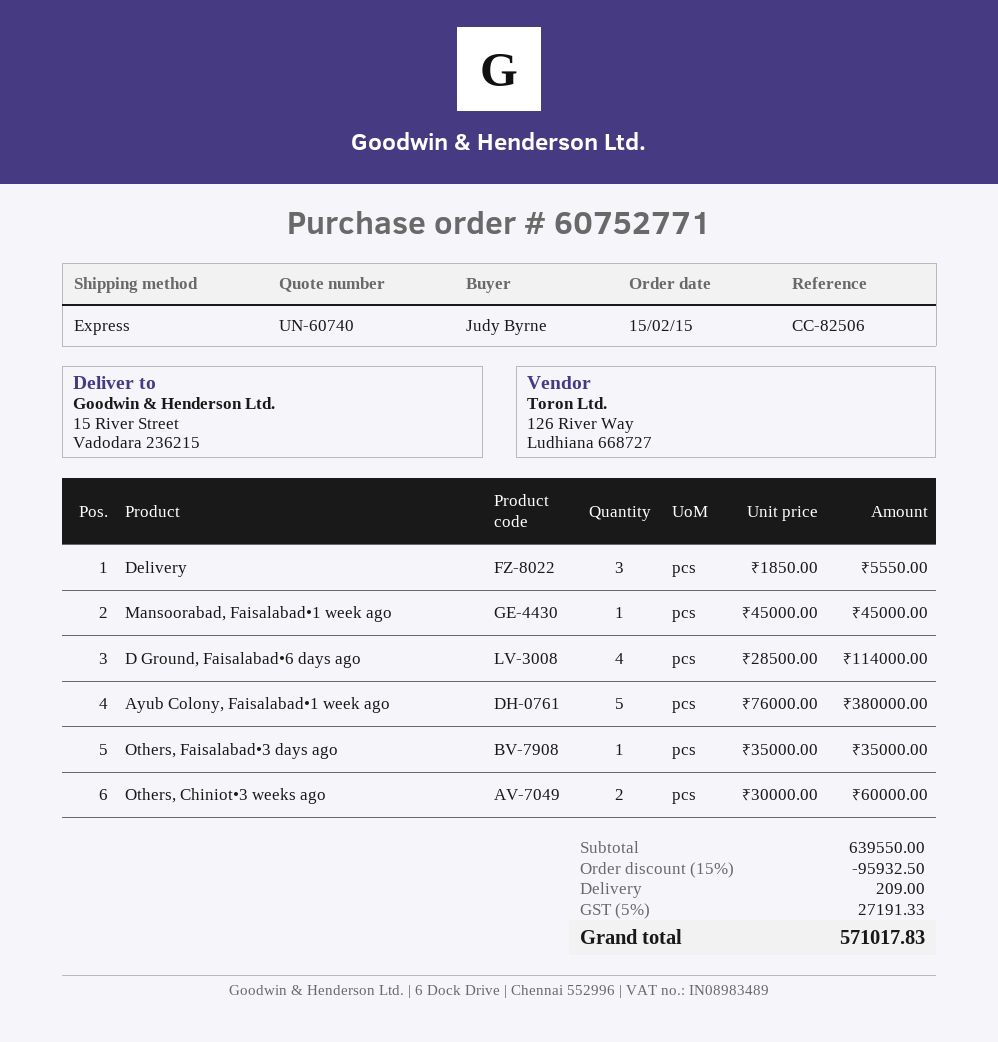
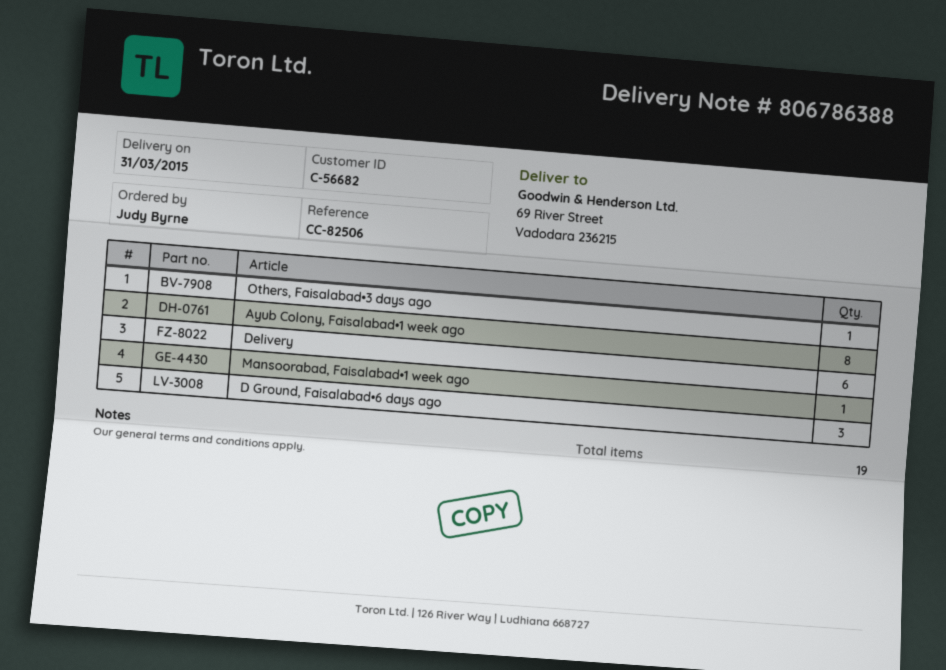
ship to: 15 River Street, Vadodara 236215 -> 69 River Street, Vadodara 236215
Delivery: 3 -> 6
D Ground, Faisalabad•6 days ago: 4 -> 3
Ayub Colony, Faisalabad•1 week ago: 5 -> 8
Others, Chiniot•3 weeks ago: 2 -> none

